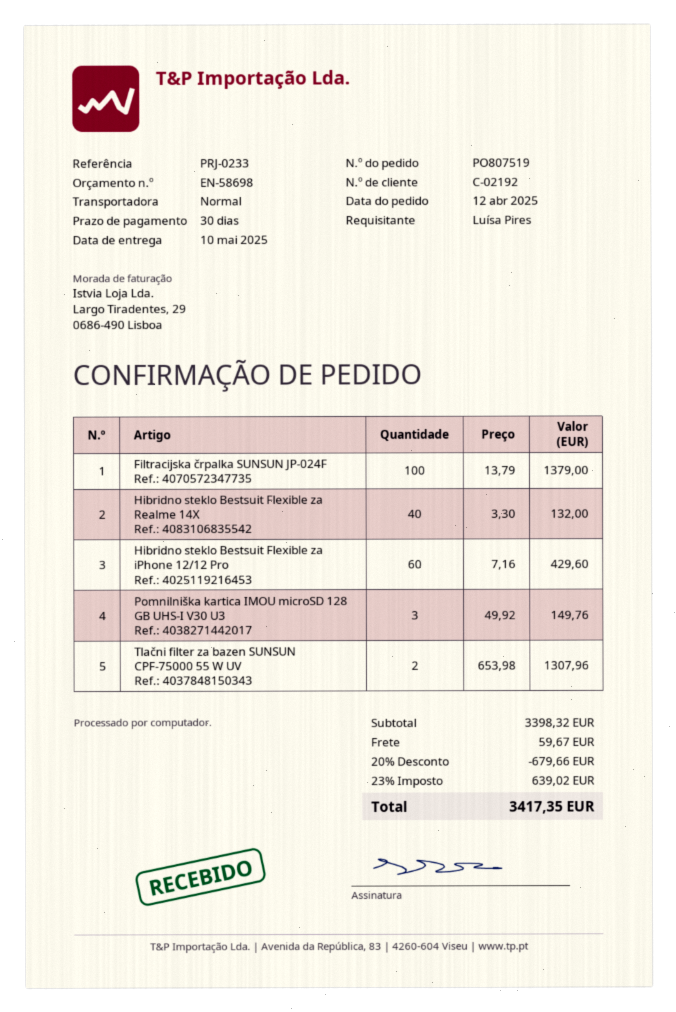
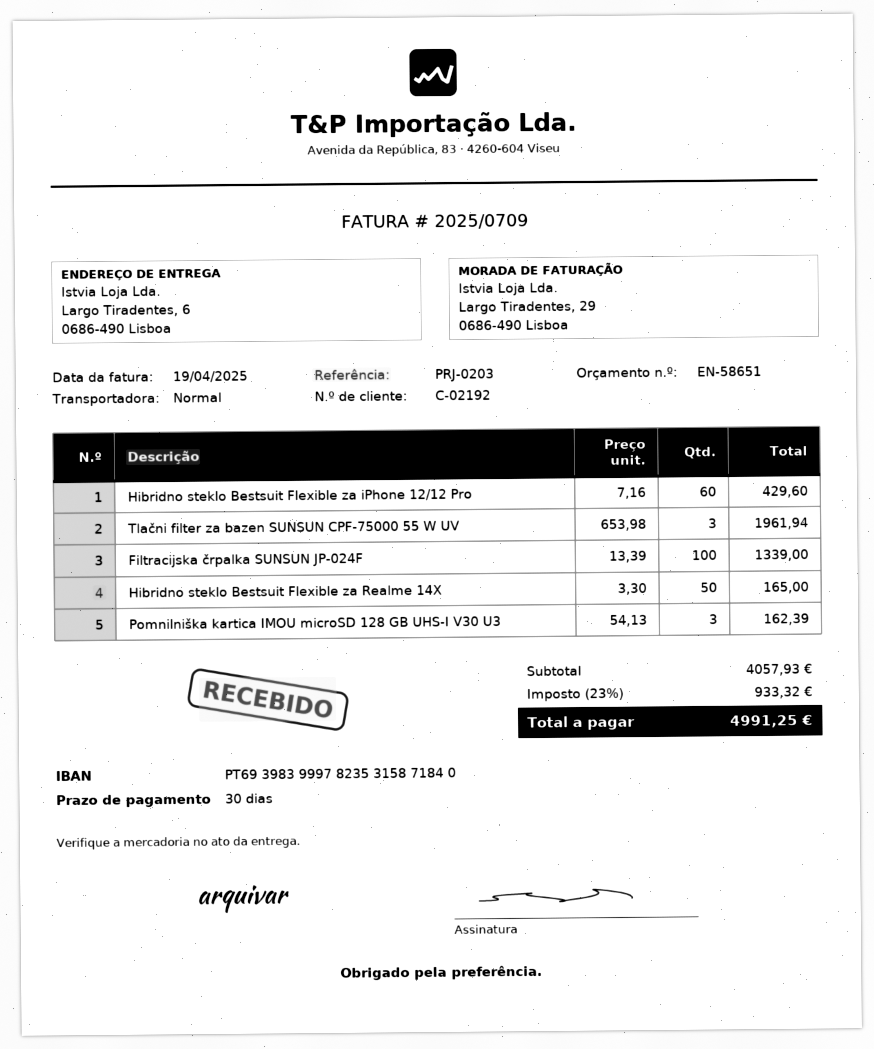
quote number: EN-58698 -> EN-58651
reference: PRJ-0233 -> PRJ-0203
Filtracijska črpalka SUNSUN JP-024F: 100 x 13.79 = 1379.00 -> 100 x 13.39 = 1339.00
Hibridno steklo Bestsuit Flexible za Realme 14X: 40 x 3.30 = 132.00 -> 50 x 3.30 = 165.00
Pomnilniška kartica IMOU microSD 128 GB UHS-I V30 U3: 3 x 49.92 = 149.76 -> 3 x 54.13 = 162.39
Tlačni filter za bazen SUNSUN CPF-75000 55 W UV: 2 x 653.98 = 1307.96 -> 3 x 653.98 = 1961.94
subtotal: 3398.32 -> 4057.93
discount: 20% = 679.66 -> none
shipping: 59.67 -> none
tax: 23% = 639.02 -> 23% = 933.32
total: 3417.35 -> 4991.25

